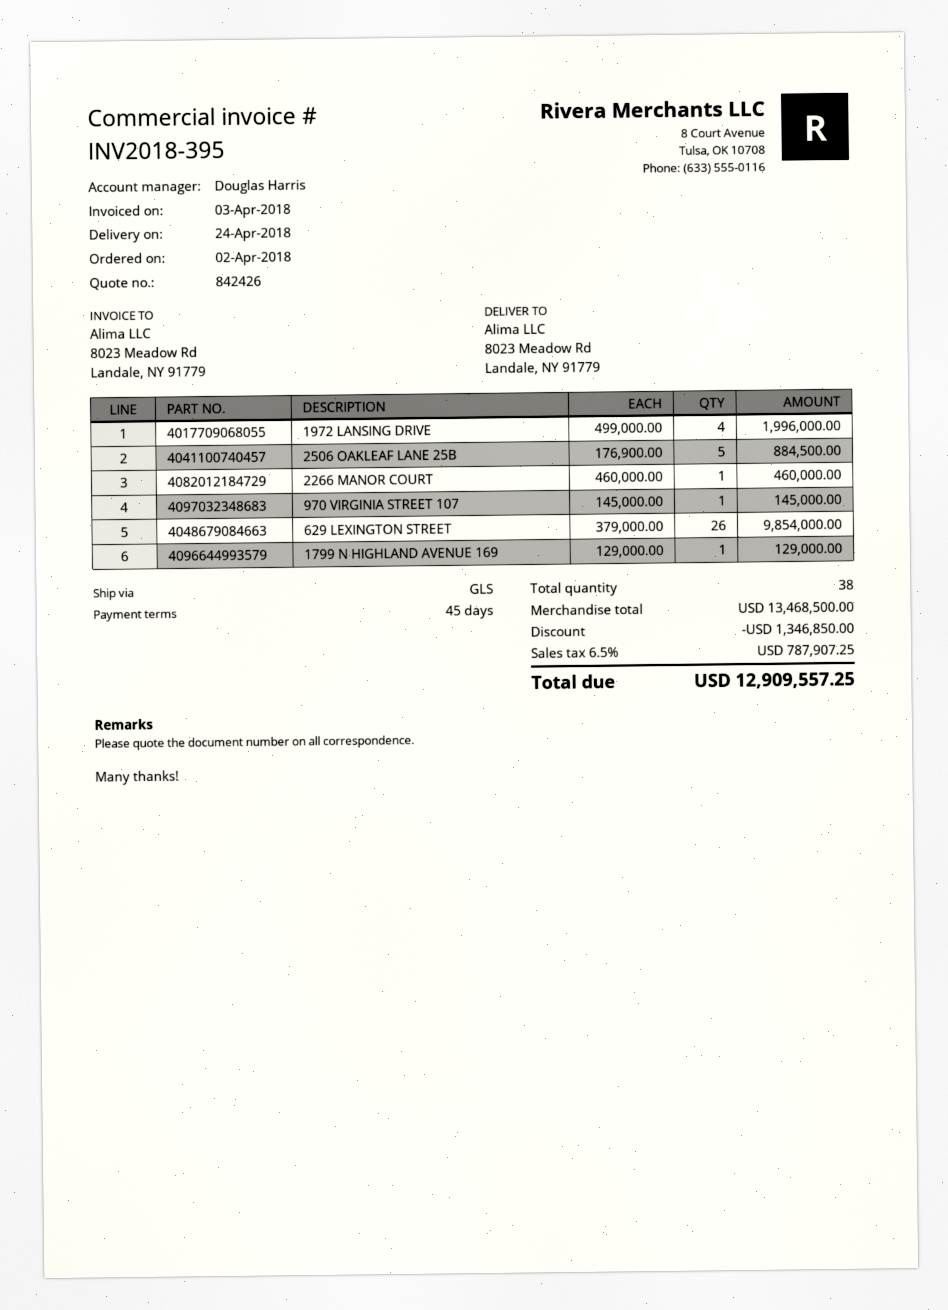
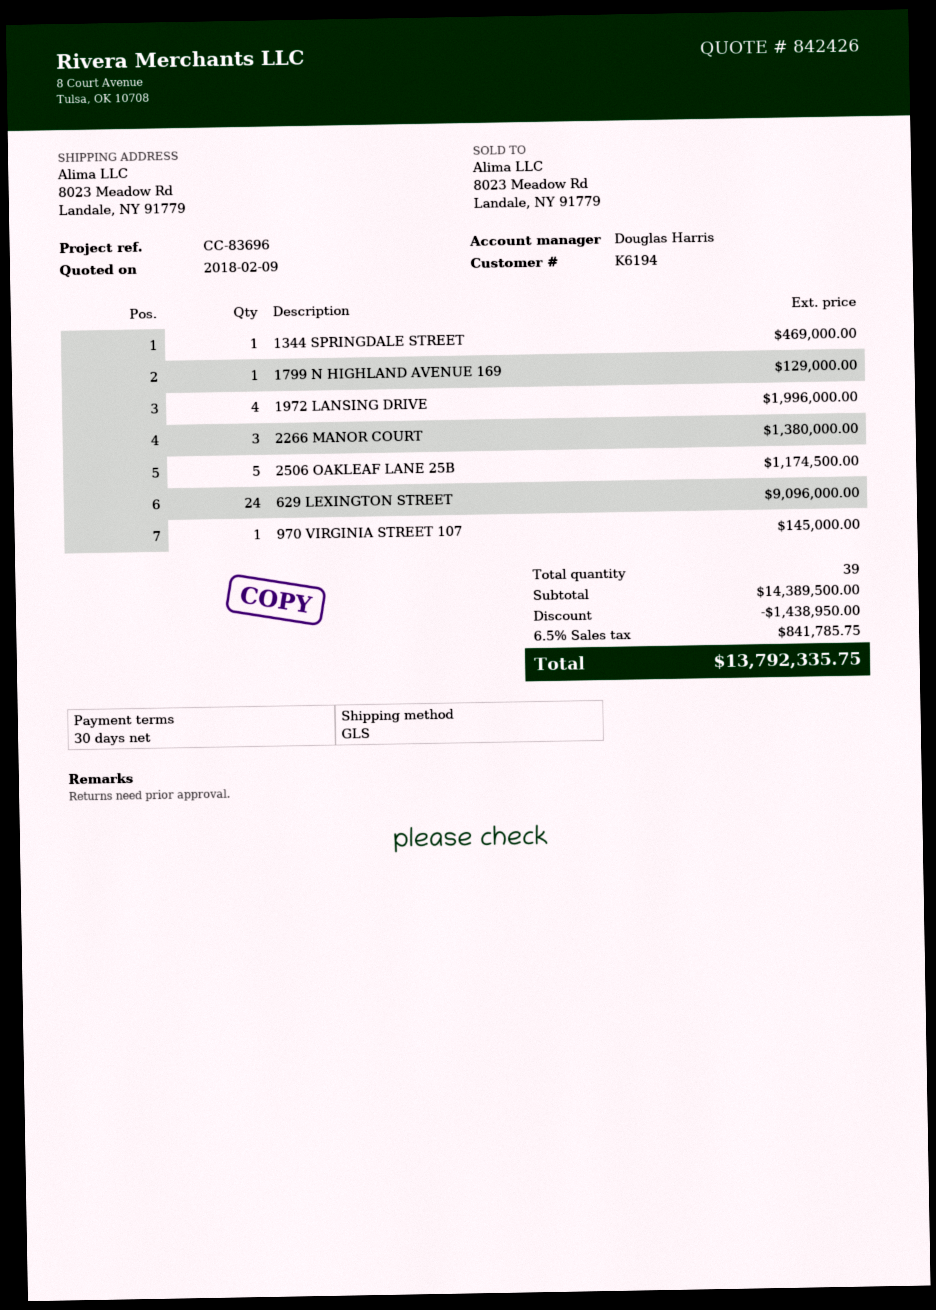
payment terms: 45 days -> 30 days
2506 OAKLEAF LANE 25B: 5 for 884500.00 -> 5 for 1174500.00
2266 MANOR COURT: 1 for 460000.00 -> 3 for 1380000.00
629 LEXINGTON STREET: 26 for 9854000.00 -> 24 for 9096000.00
1344 SPRINGDALE STREET: none -> 1 for 469000.00
total quantity: 38 -> 39
subtotal: 13468500.00 -> 14389500.00
discount: 1346850.00 -> 1438950.00
tax: 6.5% = 787907.25 -> 6.5% = 841785.75
total: 12909557.25 -> 13792335.75

